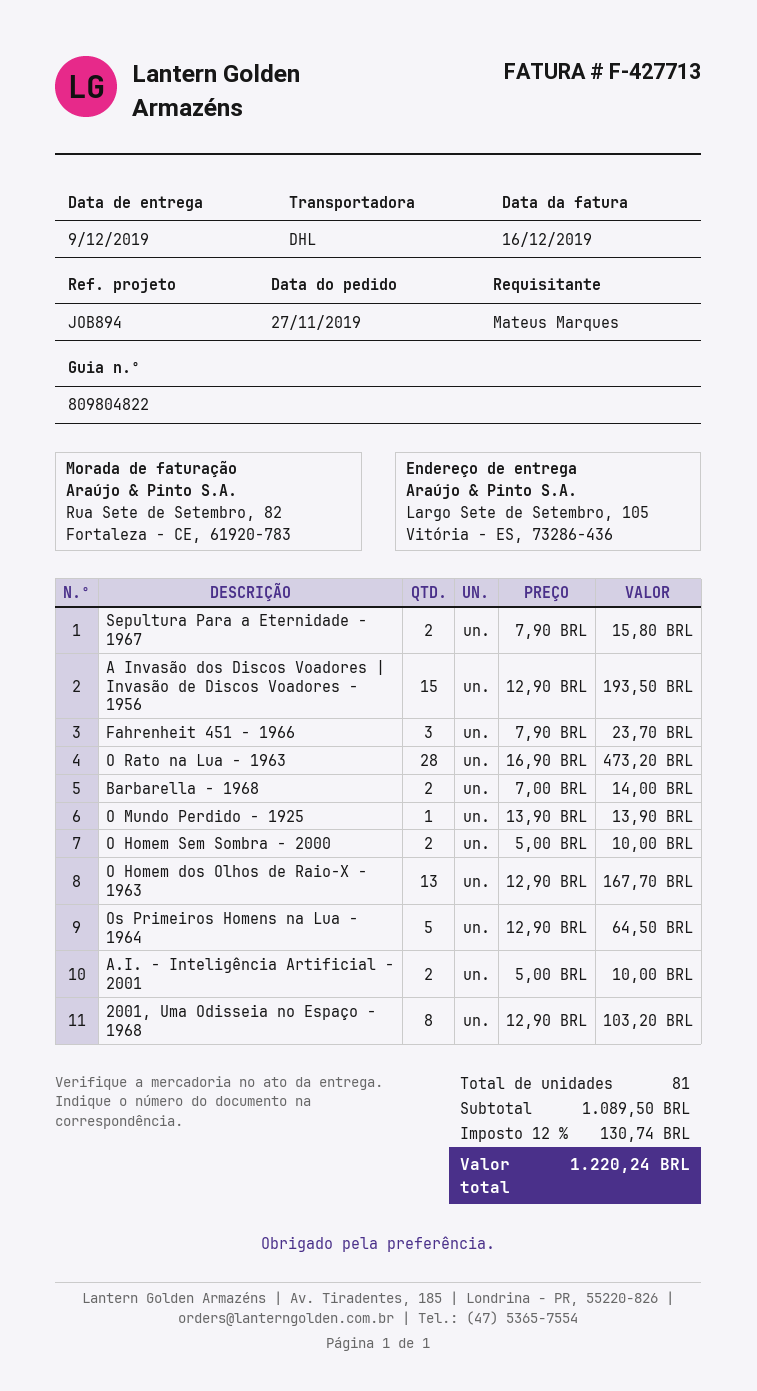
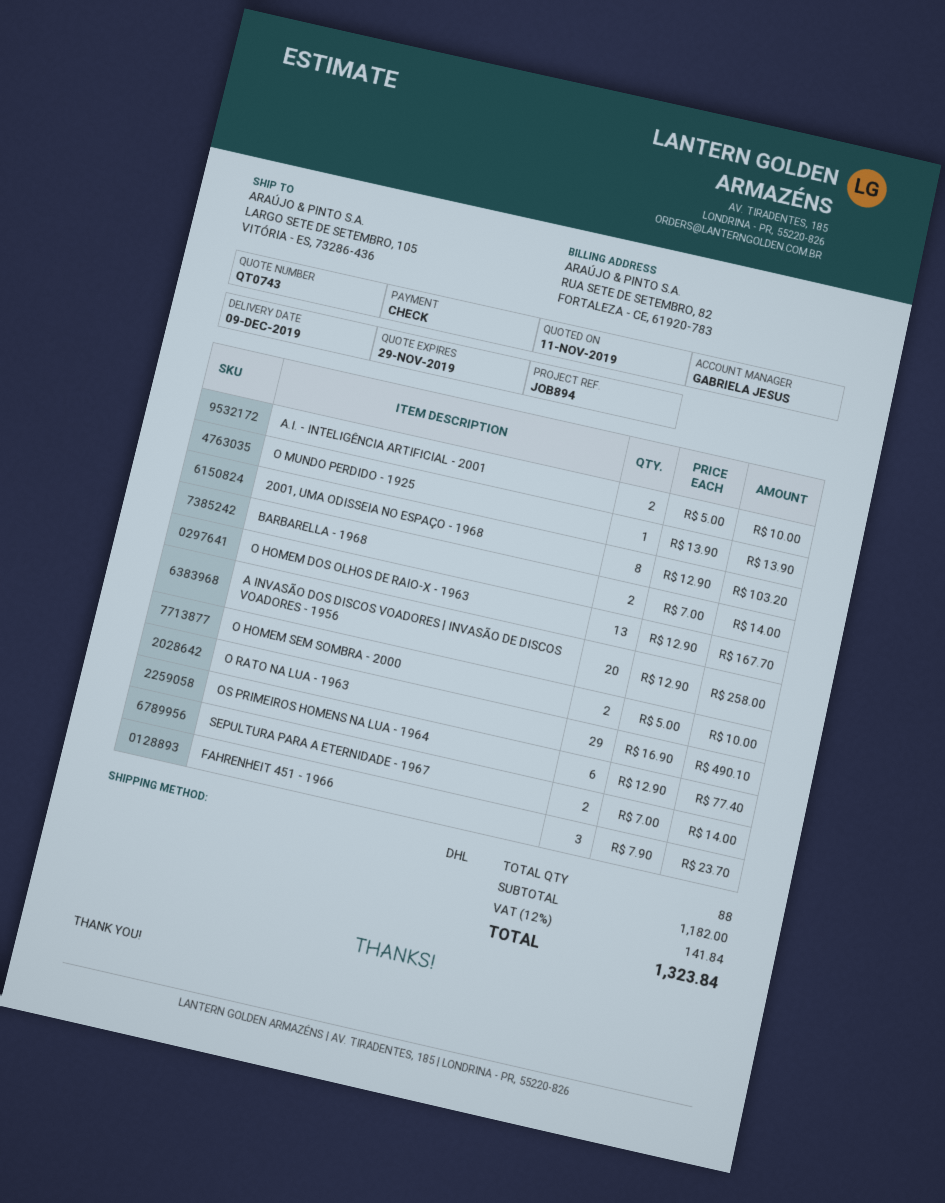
Sepultura Para a Eternidade - 1967: 2 x 7.90 = 15.80 -> 2 x 7.00 = 14.00
A Invasão dos Discos Voadores | Invasão de Discos Voadores - 1956: 15 x 12.90 = 193.50 -> 20 x 12.90 = 258.00
O Rato na Lua - 1963: 28 x 16.90 = 473.20 -> 29 x 16.90 = 490.10
Os Primeiros Homens na Lua - 1964: 5 x 12.90 = 64.50 -> 6 x 12.90 = 77.40
total quantity: 81 -> 88
subtotal: 1089.50 -> 1182.00
tax: 12% = 130.74 -> 12% = 141.84
total: 1220.24 -> 1323.84

